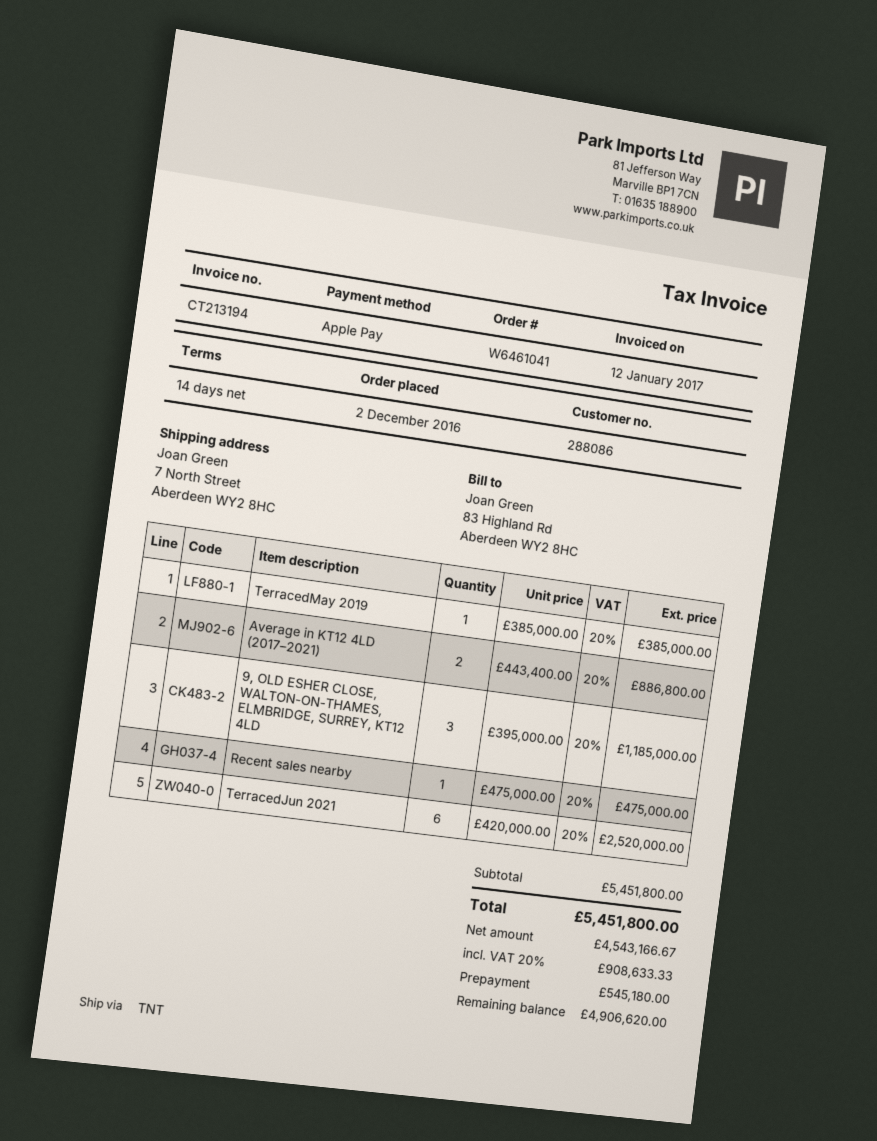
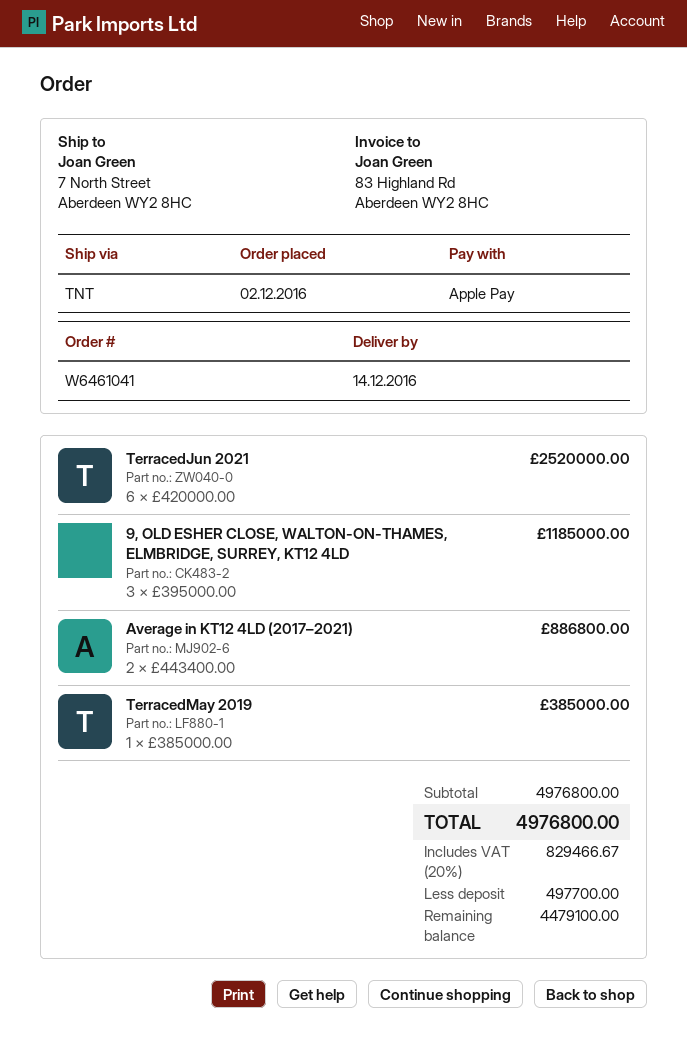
Recent sales nearby: 1 x 475000.00 = 475000.00 -> none
subtotal: 5451800.00 -> 4976800.00
tax: 20% = 908633.33 -> 20% = 829466.67
total: 5451800.00 -> 4976800.00
deposit: 545180.00 -> 497700.00
balance: 4906620.00 -> 4479100.00

